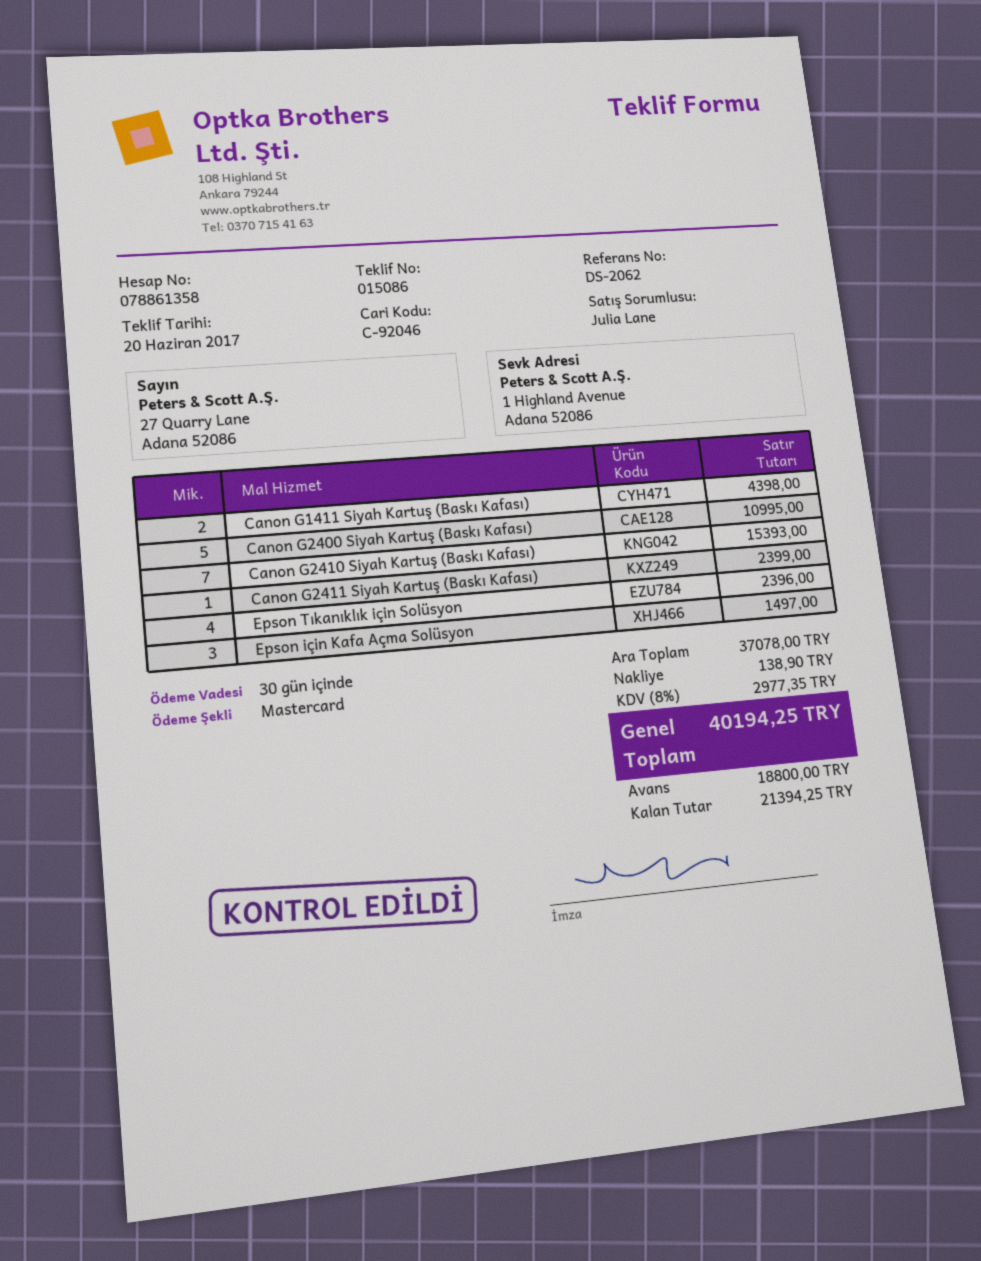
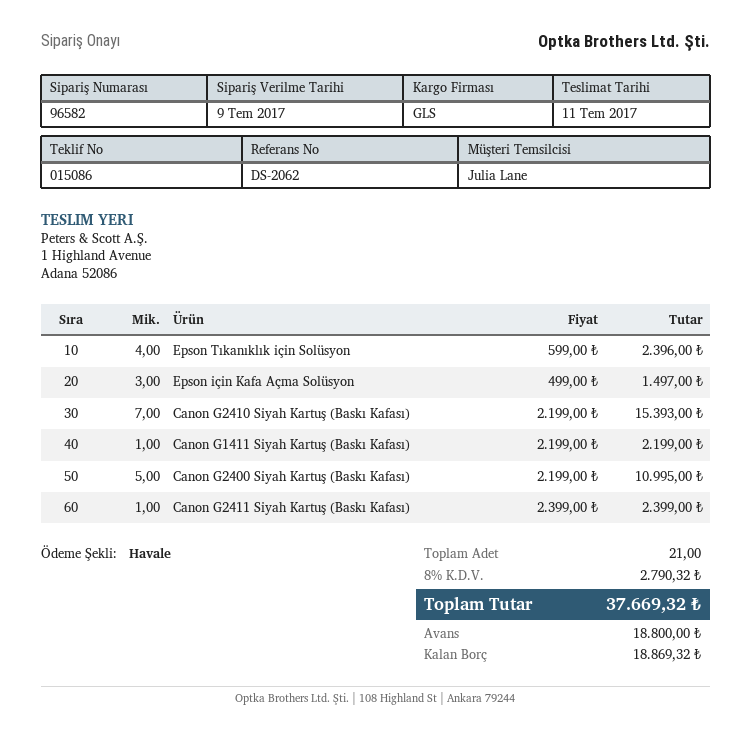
payment method: Mastercard -> bank transfer
Canon G1411 Siyah Kartuş (Baskı Kafası): 2 for 4398.00 -> 1 for 2199.00
shipping: 138.90 -> none
tax: 8% = 2977.35 -> 8% = 2790.32
total: 40194.25 -> 37669.32
balance: 21394.25 -> 18869.32

